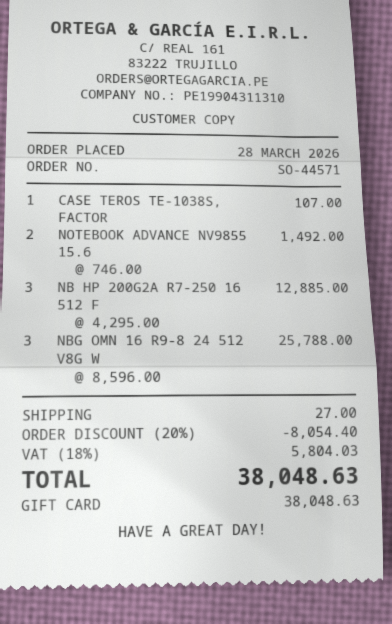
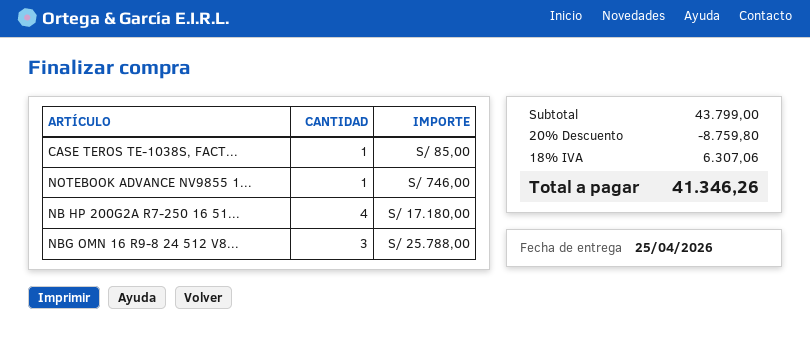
CASE TEROS TE-1038S, FACTOR: 1 for 107.00 -> 1 for 85.00
NOTEBOOK ADVANCE NV9855 15.6: 2 for 1492.00 -> 1 for 746.00
NB HP 200G2A R7-250 16 512 F: 3 for 12885.00 -> 4 for 17180.00
discount: 20% = 8054.40 -> 20% = 8759.80
shipping: 27.00 -> none
tax: 18% = 5804.03 -> 18% = 6307.06
total: 38048.63 -> 41346.26

